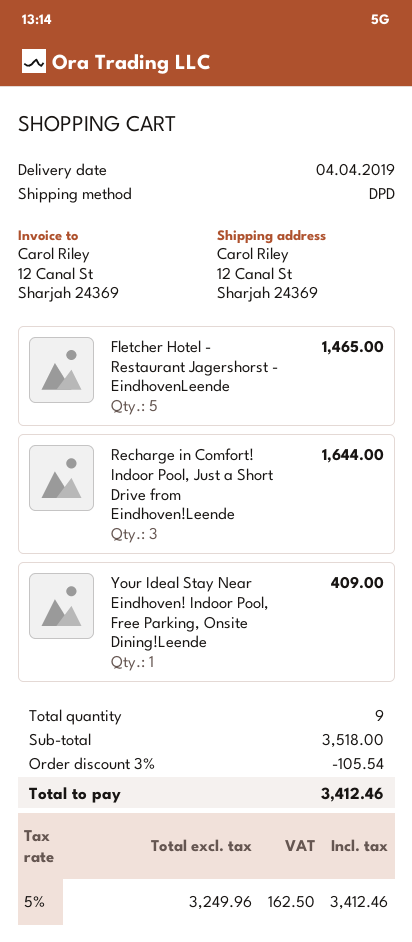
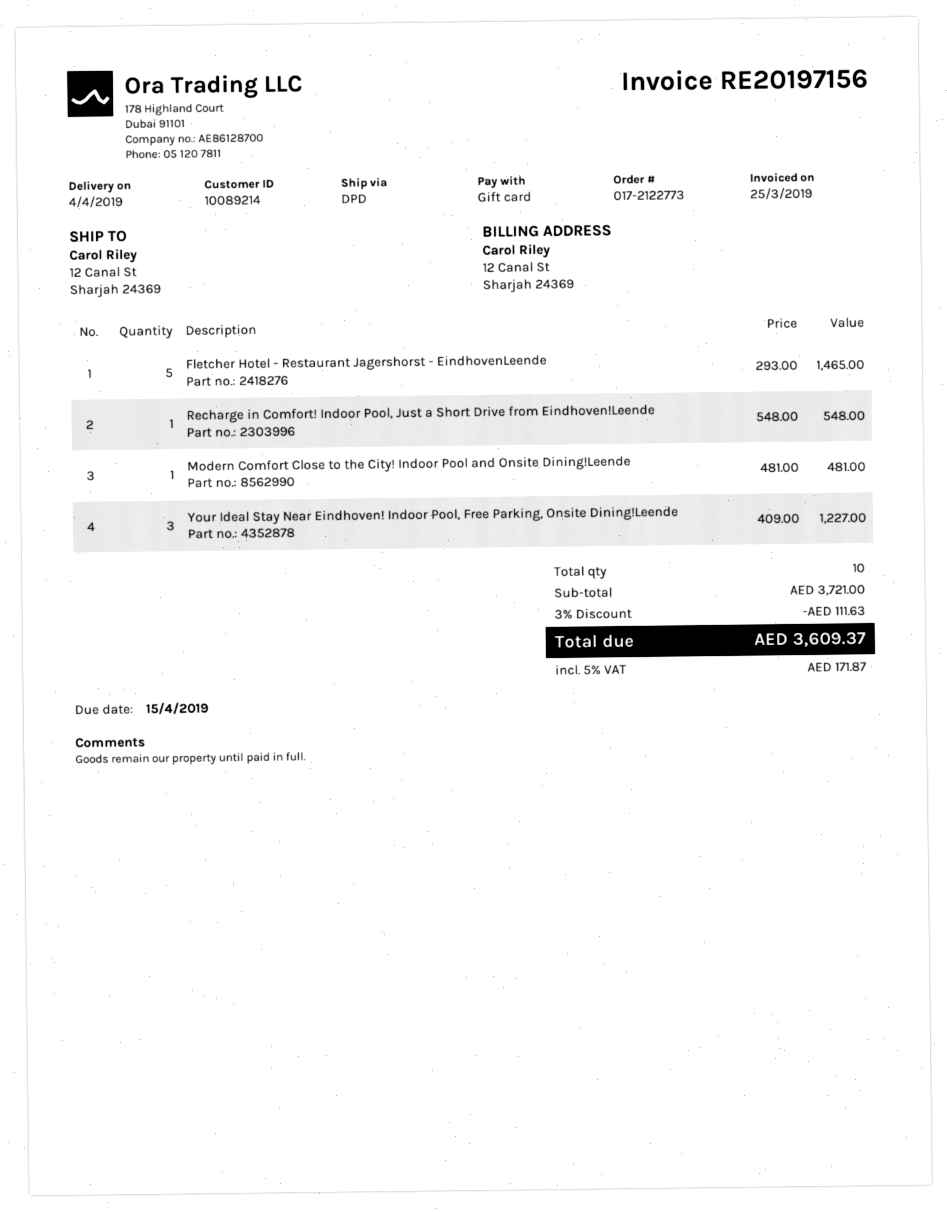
Recharge in Comfort! Indoor Pool, Just a Short Drive from Eindhoven!Leende: 3 for 1644.00 -> 1 for 548.00
Your Ideal Stay Near Eindhoven! Indoor Pool, Free Parking, Onsite Dining!Leende: 1 for 409.00 -> 3 for 1227.00
Modern Comfort Close to the City! Indoor Pool and Onsite Dining!Leende: none -> 1 for 481.00
total quantity: 9 -> 10
subtotal: 3518.00 -> 3721.00
discount: 3% = 105.54 -> 3% = 111.63
tax: 5% = 162.50 -> 5% = 171.87
total: 3412.46 -> 3609.37

